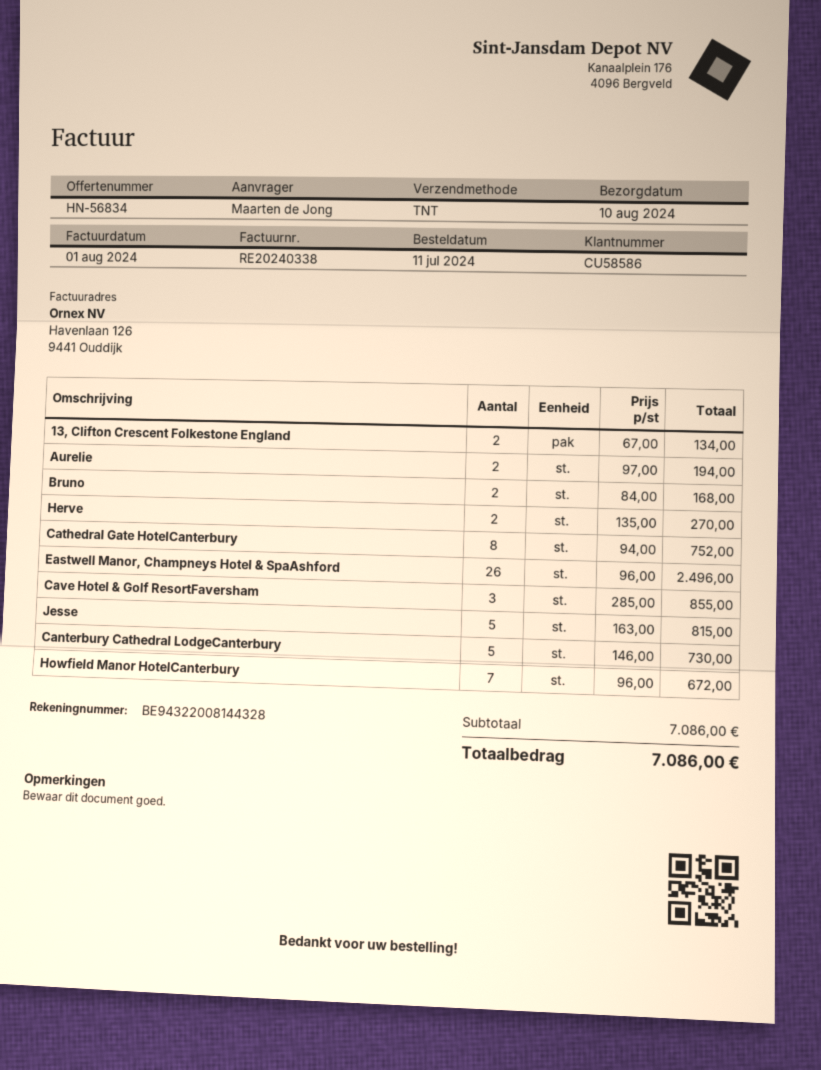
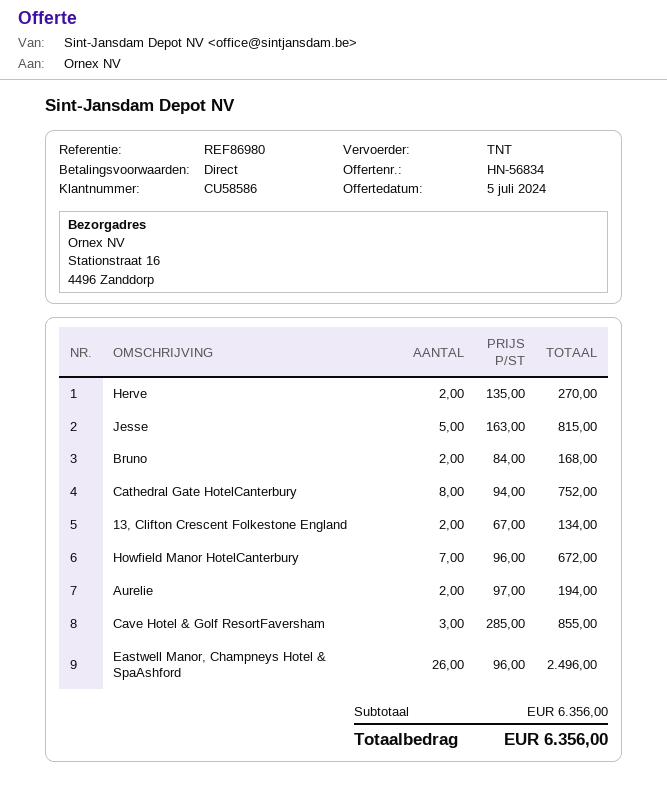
Canterbury Cathedral LodgeCanterbury: 5 x 146.00 = 730.00 -> none
subtotal: 7086.00 -> 6356.00
total: 7086.00 -> 6356.00

